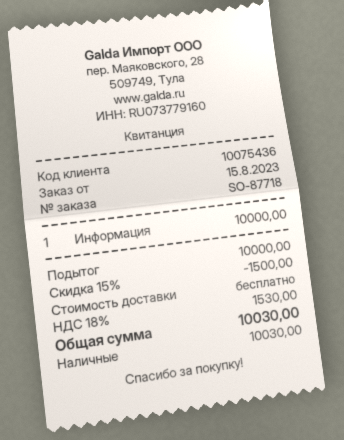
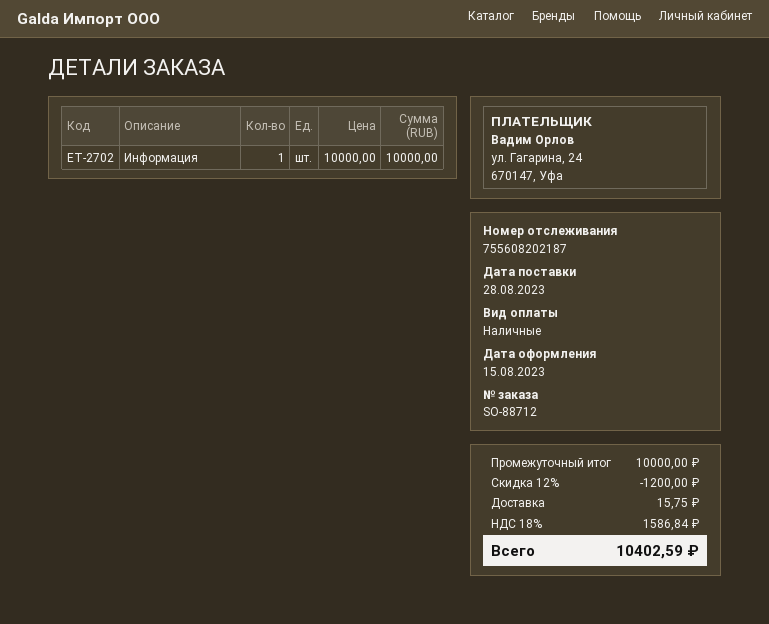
order number: SO-87718 -> SO-88712
discount: 15% = 1500.00 -> 12% = 1200.00
shipping: 0.00 -> 15.75
tax: 18% = 1530.00 -> 18% = 1586.84
total: 10030.00 -> 10402.59

